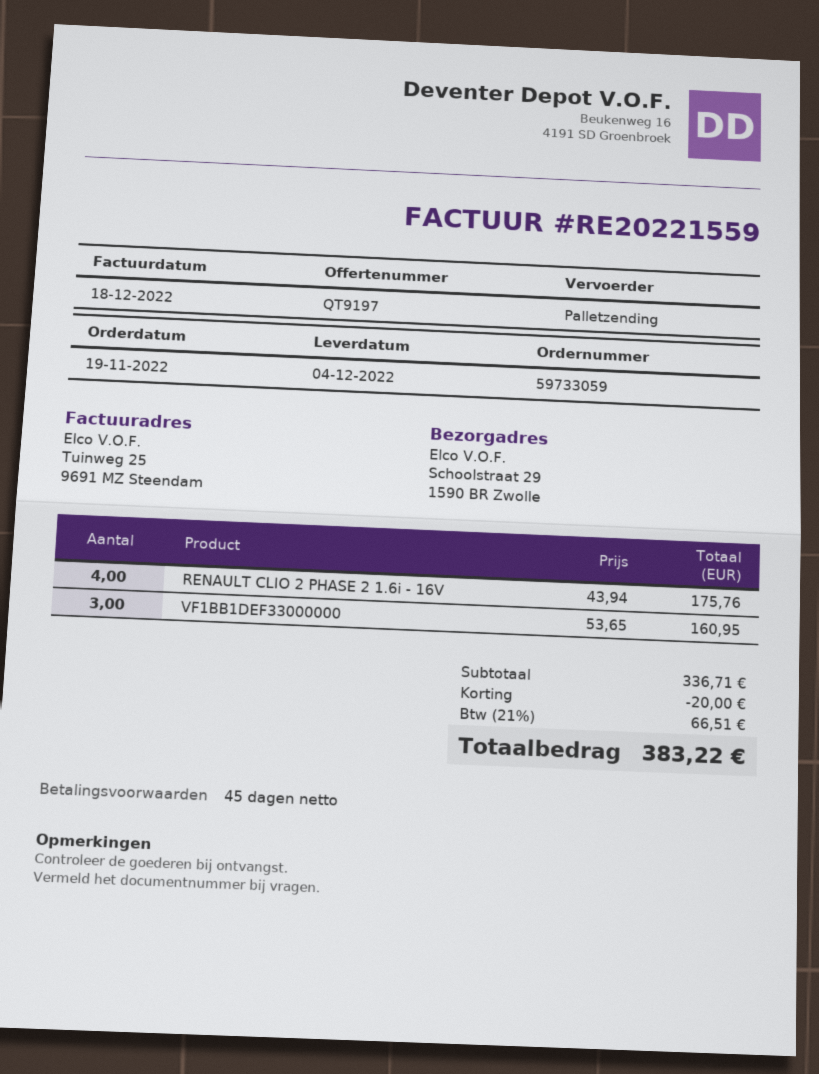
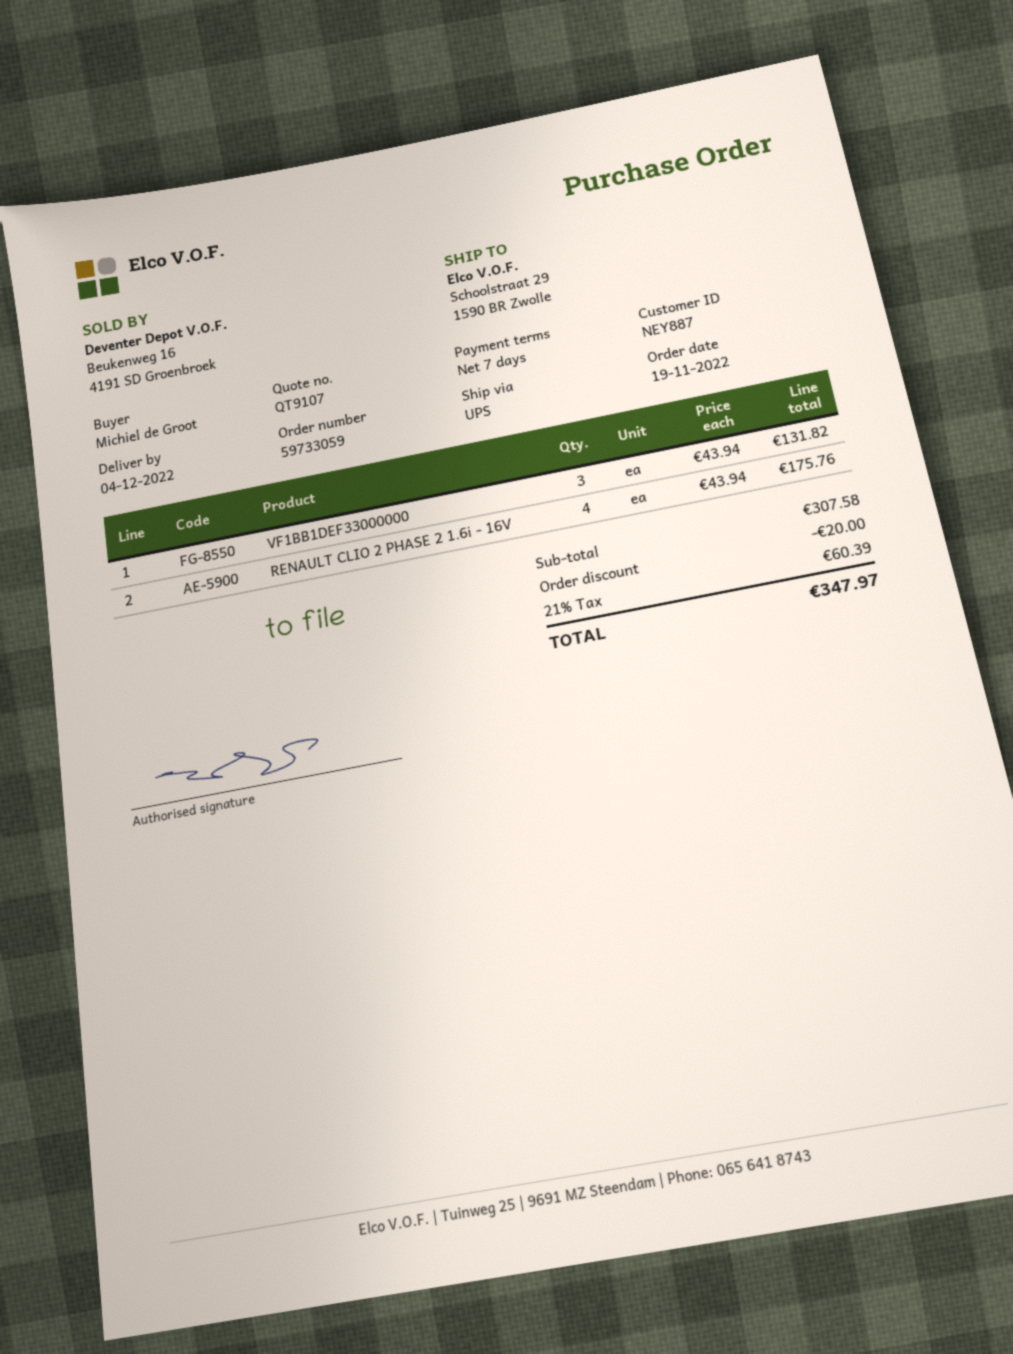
quote number: QT9197 -> QT9107
payment terms: 45 days -> 7 days
shipping method: pallet freight -> UPS
VF1BB1DEF33000000: 3 x 53.65 = 160.95 -> 3 x 43.94 = 131.82
subtotal: 336.71 -> 307.58
tax: 21% = 66.51 -> 21% = 60.39
total: 383.22 -> 347.97

